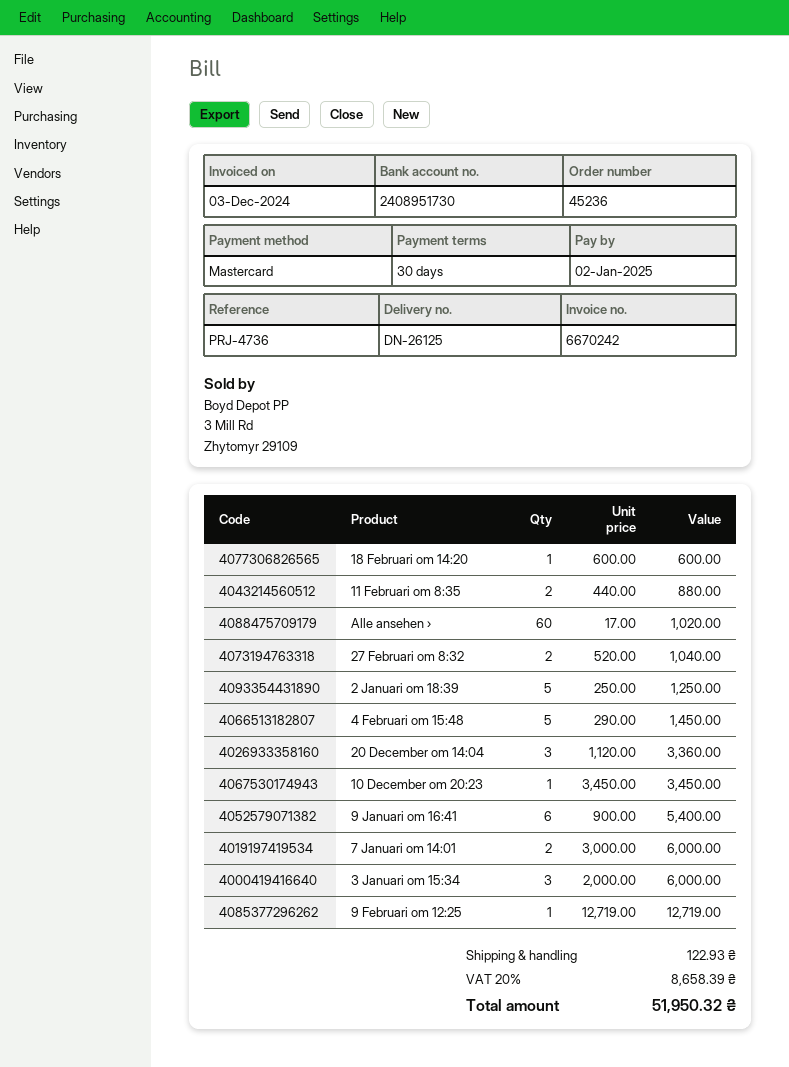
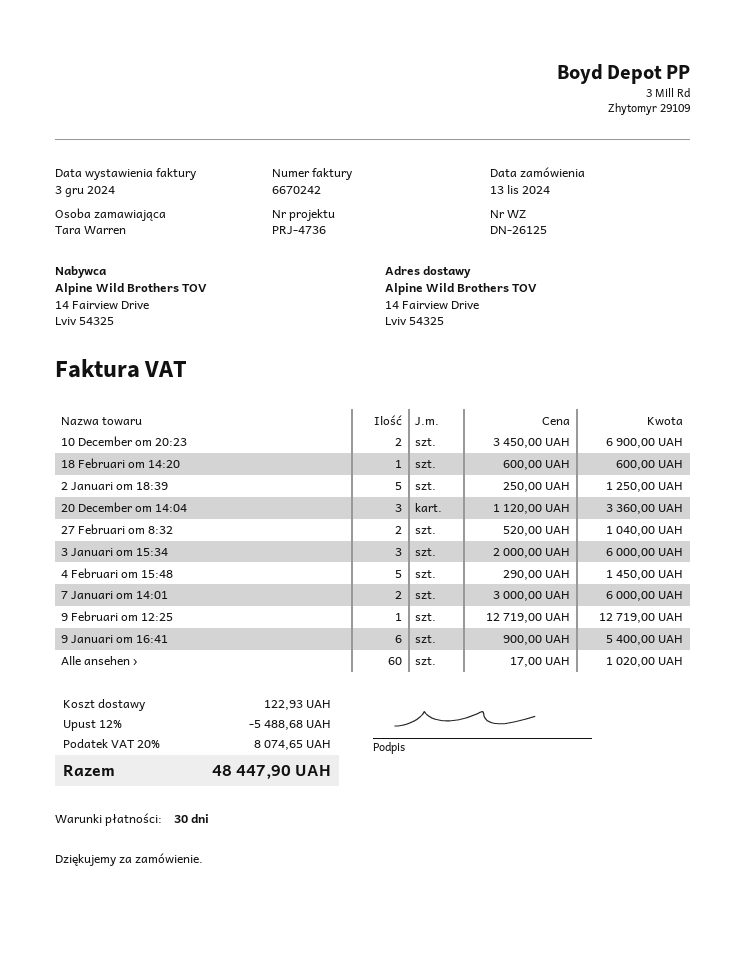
11 Februari om 8:35: 2 x 440.00 = 880.00 -> none
10 December om 20:23: 1 x 3450.00 = 3450.00 -> 2 x 3450.00 = 6900.00
discount: none -> 12% = 5488.68
tax: 20% = 8658.39 -> 20% = 8074.65
total: 51950.32 -> 48447.90

